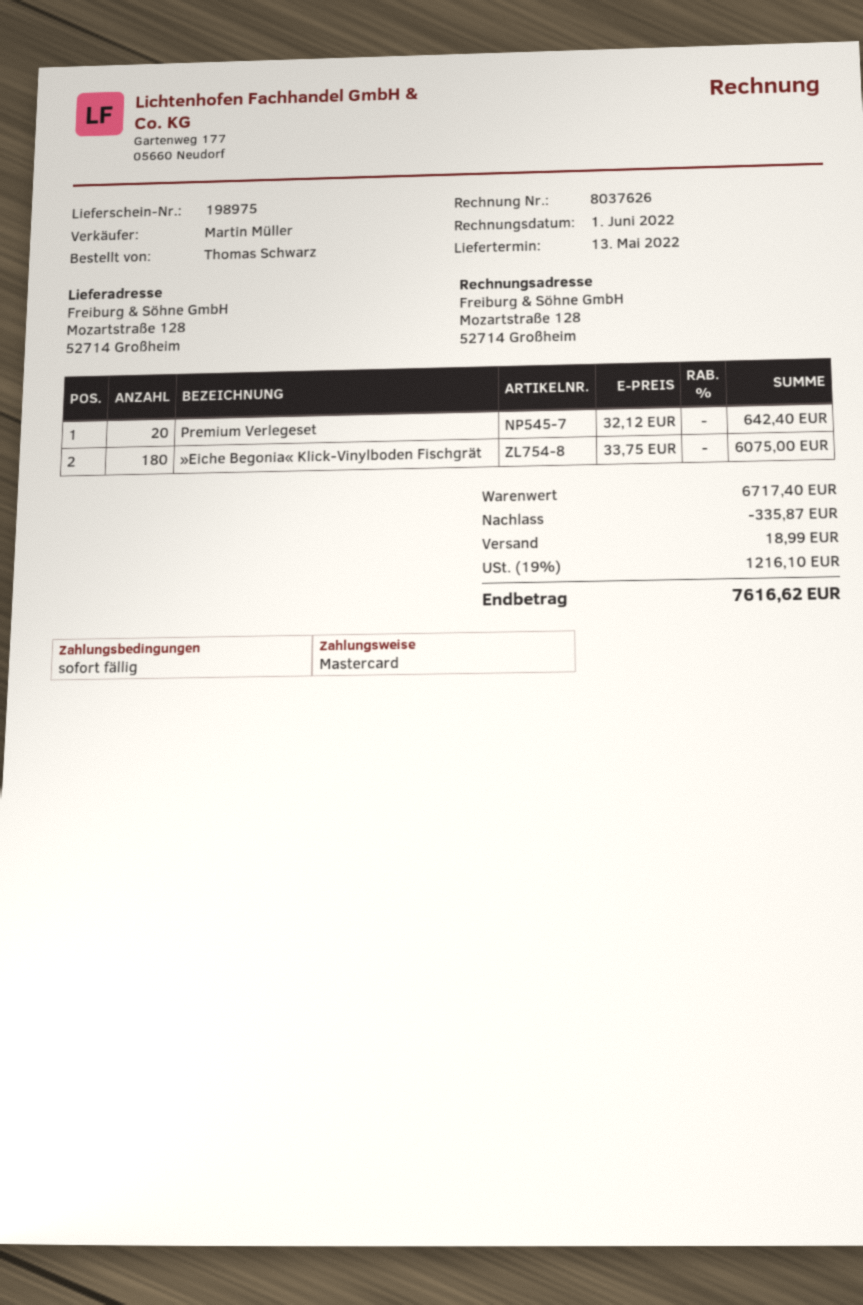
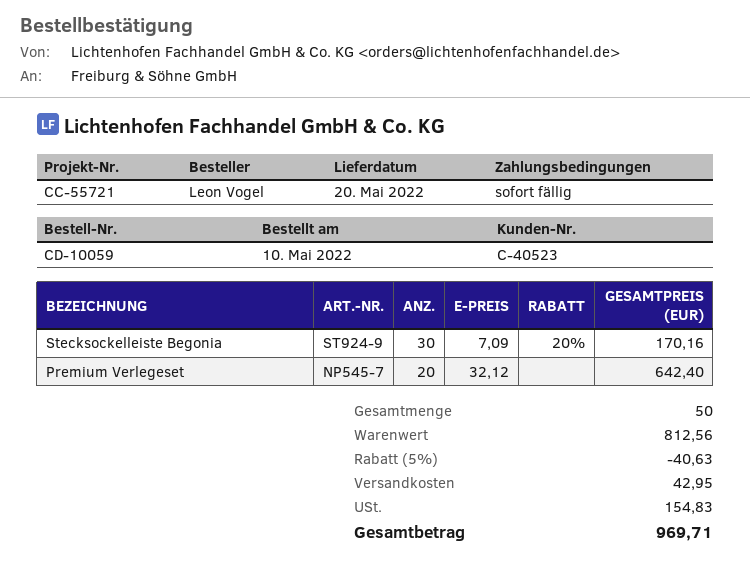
delivery date: 2022-05-13 -> 2022-05-20
ordered by: Thomas Schwarz -> Leon Vogel
»Eiche Begonia« Klick-Vinylboden Fischgrät: 180 x 33.75 = 6075.00 -> none
Stecksockelleiste Begonia: none -> 30 x 7.09 - 20% = 170.16
subtotal: 6717.40 -> 812.56
discount: 335.87 -> 40.63
shipping: 18.99 -> 42.95
tax: 1216.10 -> 154.83
total: 7616.62 -> 969.71

